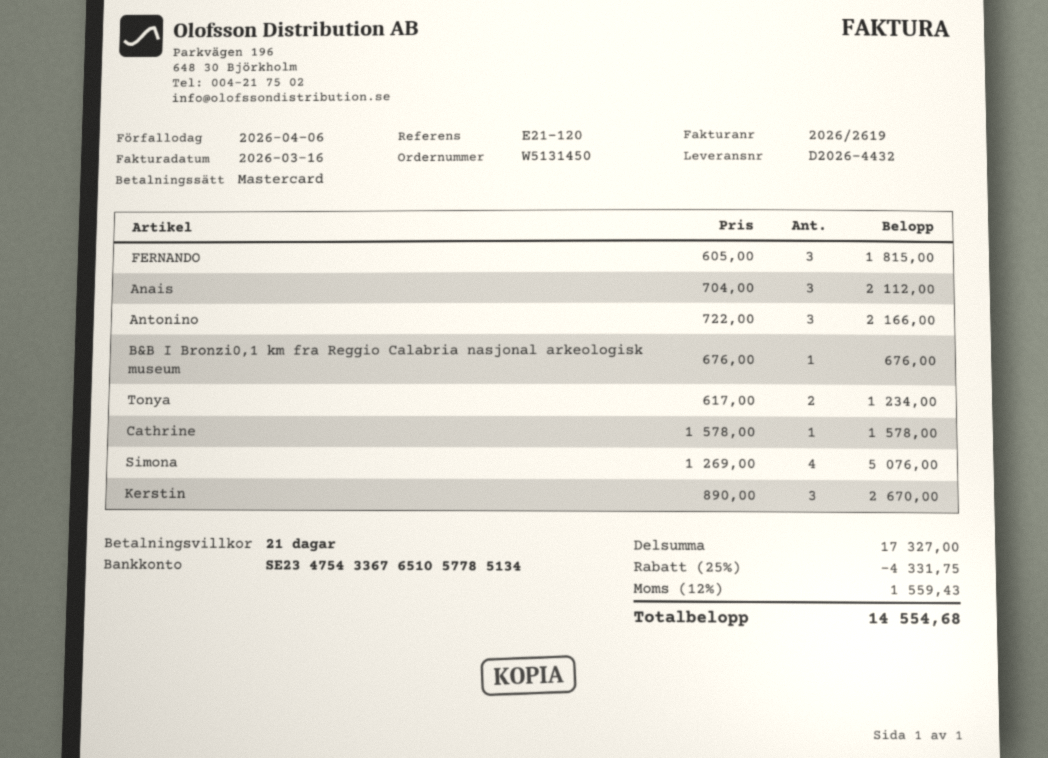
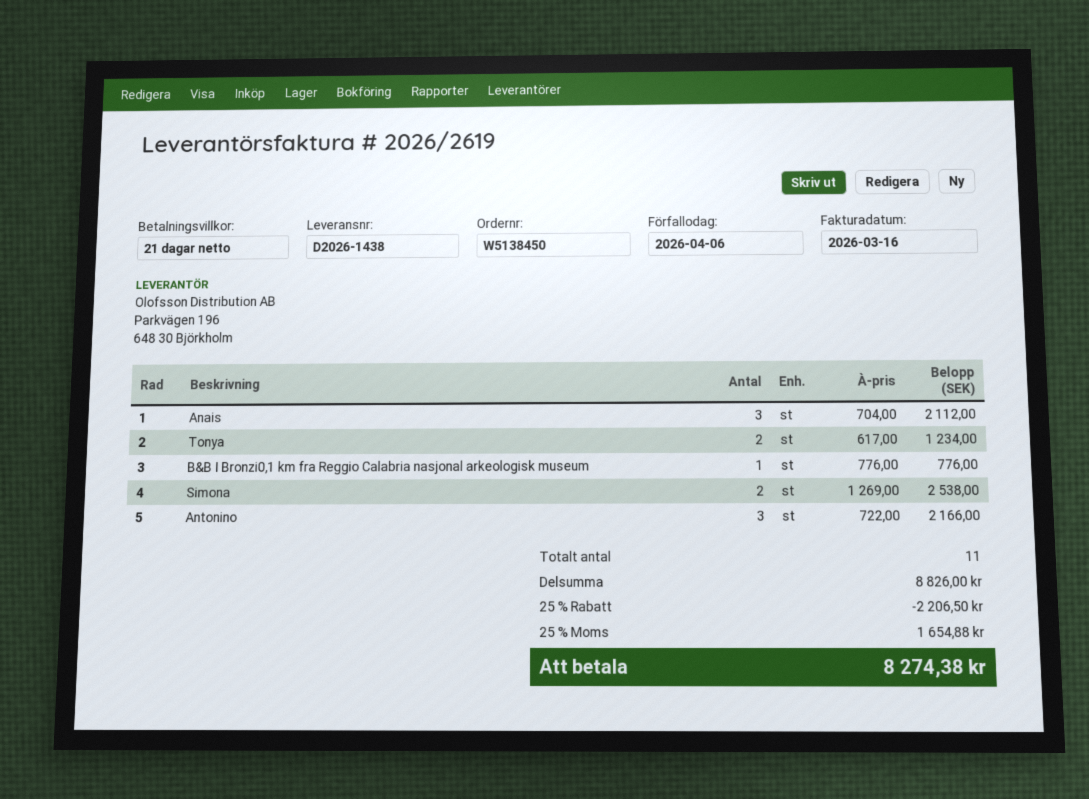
order number: W5131450 -> W5138450
delivery note number: D2026-4432 -> D2026-1438
FERNANDO: 3 x 605.00 = 1815.00 -> none
B&B I Bronzi0,1 km fra Reggio Calabria nasjonal arkeologisk museum: 1 x 676.00 = 676.00 -> 1 x 776.00 = 776.00
Cathrine: 1 x 1578.00 = 1578.00 -> none
Simona: 4 x 1269.00 = 5076.00 -> 2 x 1269.00 = 2538.00
Kerstin: 3 x 890.00 = 2670.00 -> none
subtotal: 17327.00 -> 8826.00
discount: 25% = 4331.75 -> 25% = 2206.50
tax: 12% = 1559.43 -> 25% = 1654.88
total: 14554.68 -> 8274.38

